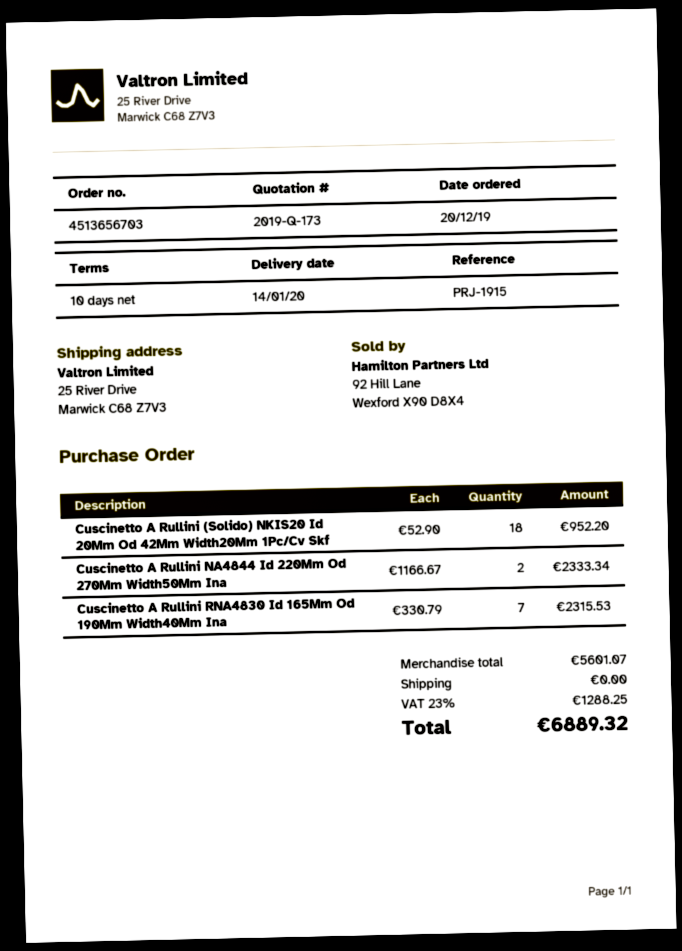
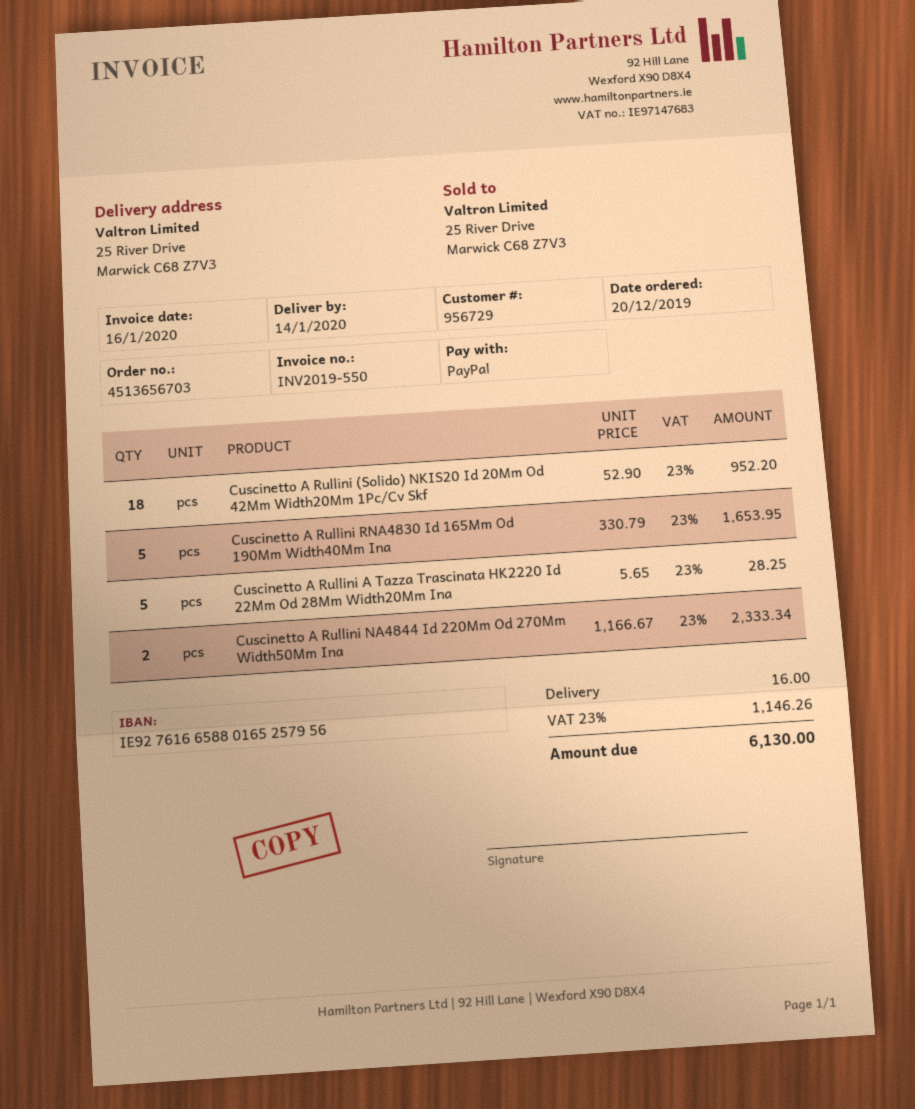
Cuscinetto A Rullini RNA4830 Id 165Mm Od 190Mm Width40Mm Ina: 7 x 330.79 = 2315.53 -> 5 x 330.79 = 1653.95
Cuscinetto A Rullini A Tazza Trascinata HK2220 Id 22Mm Od 28Mm Width20Mm Ina: none -> 5 x 5.65 = 28.25
shipping: 0.00 -> 16.00
tax: 23% = 1288.25 -> 23% = 1146.26
total: 6889.32 -> 6130.00

